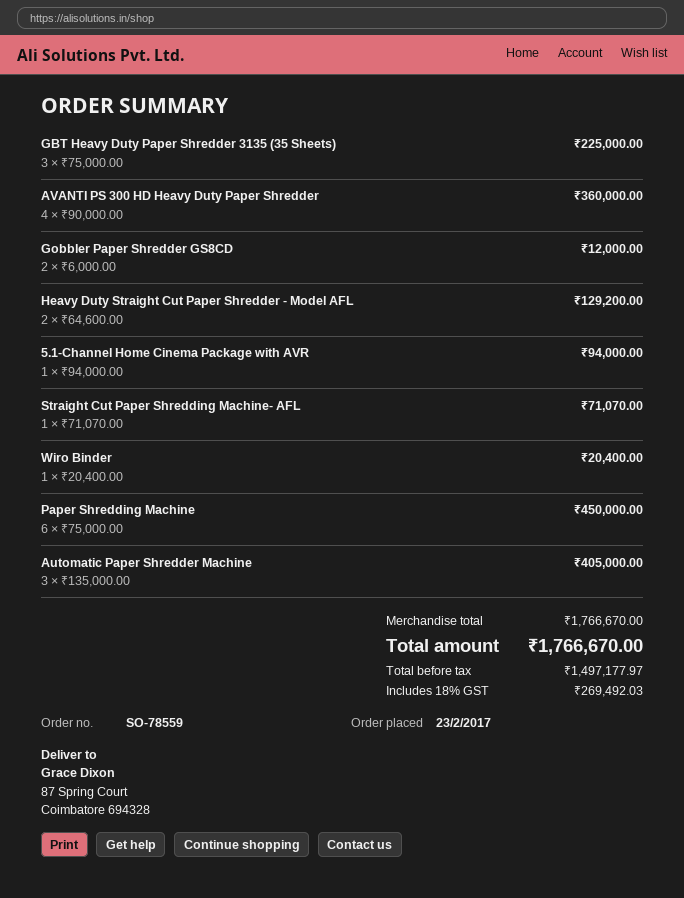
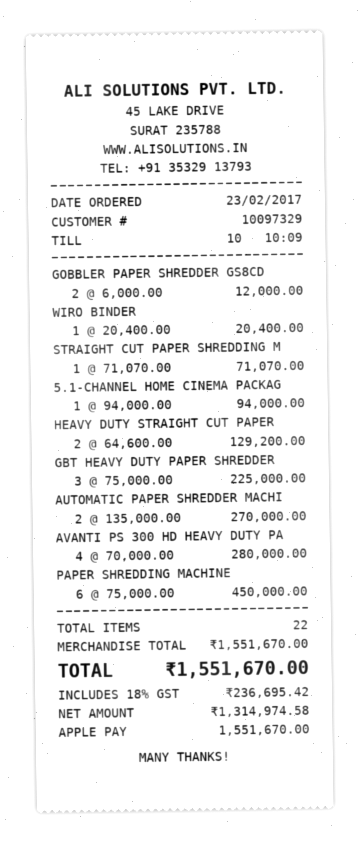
AVANTI PS 300 HD Heavy Duty Paper Shredder: 4 x 90000.00 = 360000.00 -> 4 x 70000.00 = 280000.00
Automatic Paper Shredder Machine: 3 x 135000.00 = 405000.00 -> 2 x 135000.00 = 270000.00
subtotal: 1766670.00 -> 1551670.00
net: 1497177.97 -> 1314974.58
tax: 18% = 269492.03 -> 18% = 236695.42
total: 1766670.00 -> 1551670.00

